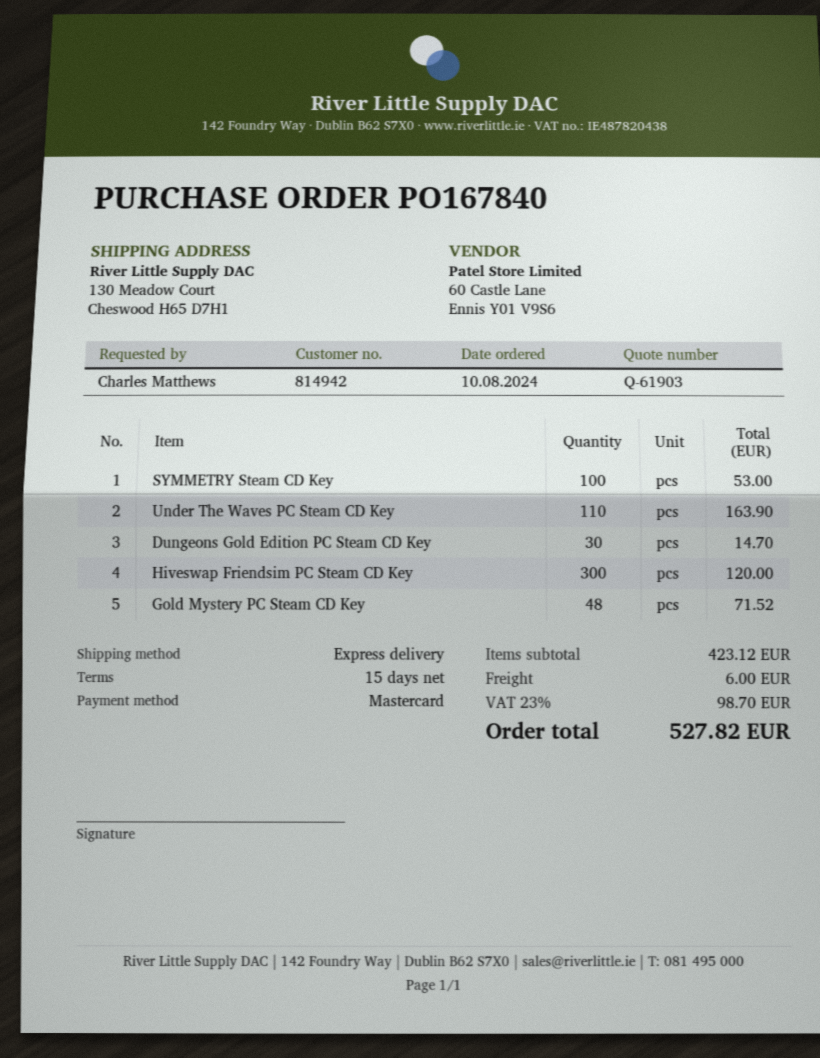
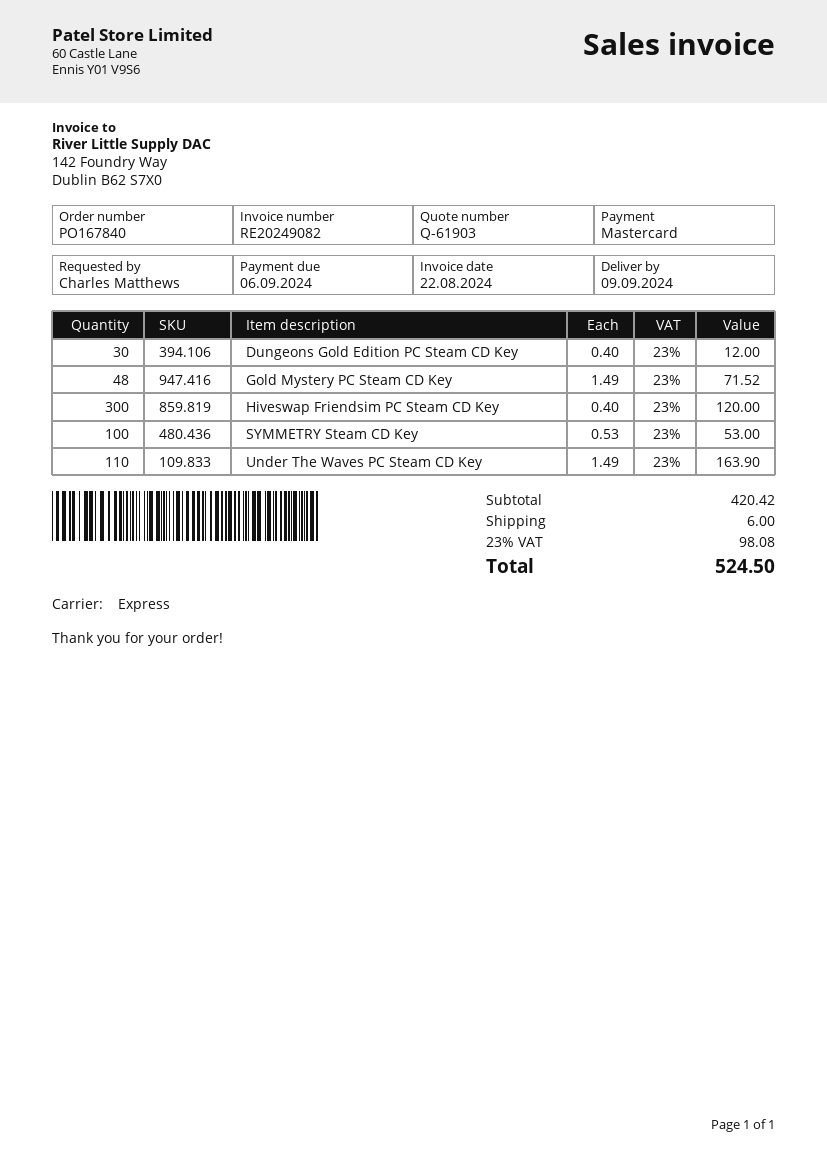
Dungeons Gold Edition PC Steam CD Key: 30 for 14.70 -> 30 for 12.00
subtotal: 423.12 -> 420.42
tax: 23% = 98.70 -> 23% = 98.08
total: 527.82 -> 524.50

